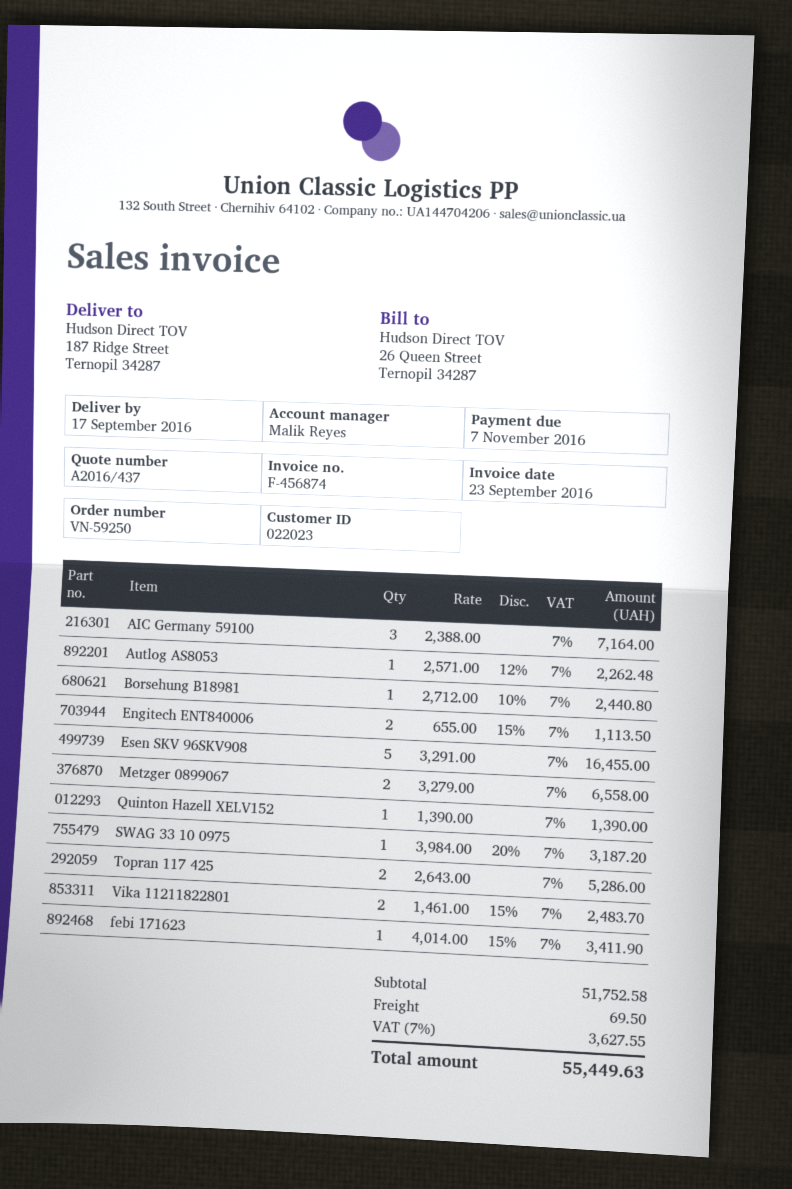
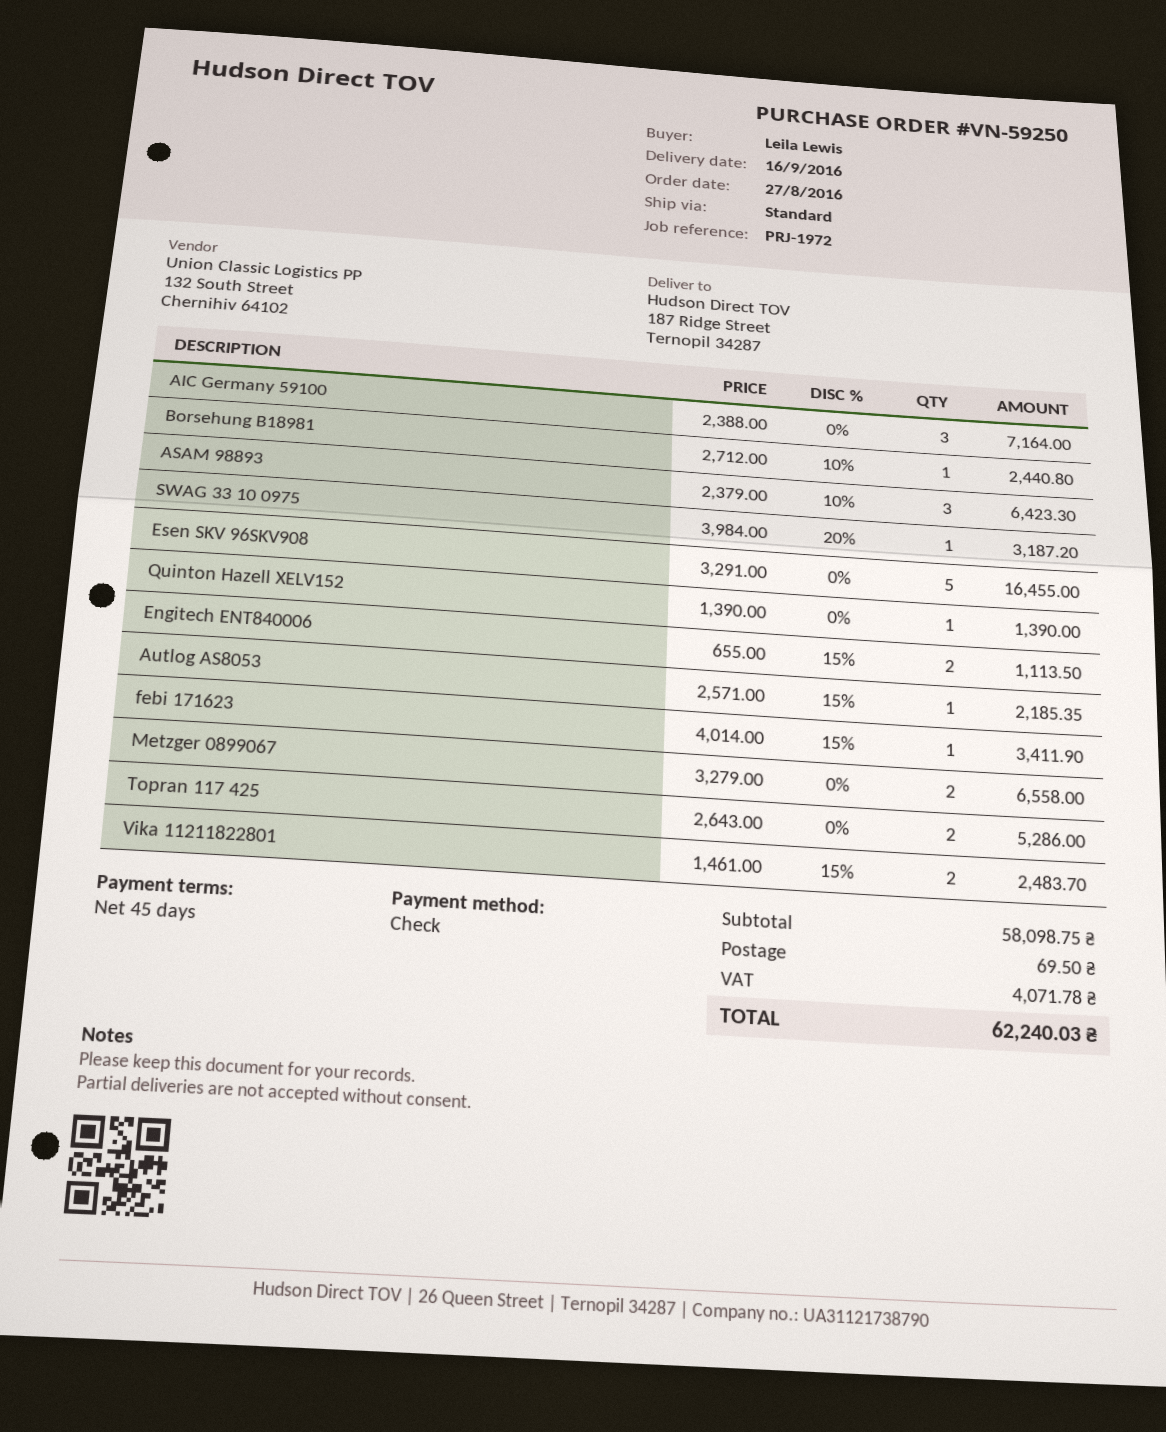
delivery date: 2016-09-17 -> 2016-09-16
Autlog AS8053: 1 x 2571.00 - 12% = 2262.48 -> 1 x 2571.00 - 15% = 2185.35
ASAM 98893: none -> 3 x 2379.00 - 10% = 6423.30
subtotal: 51752.58 -> 58098.75
tax: 3627.55 -> 4071.78
total: 55449.63 -> 62240.03

